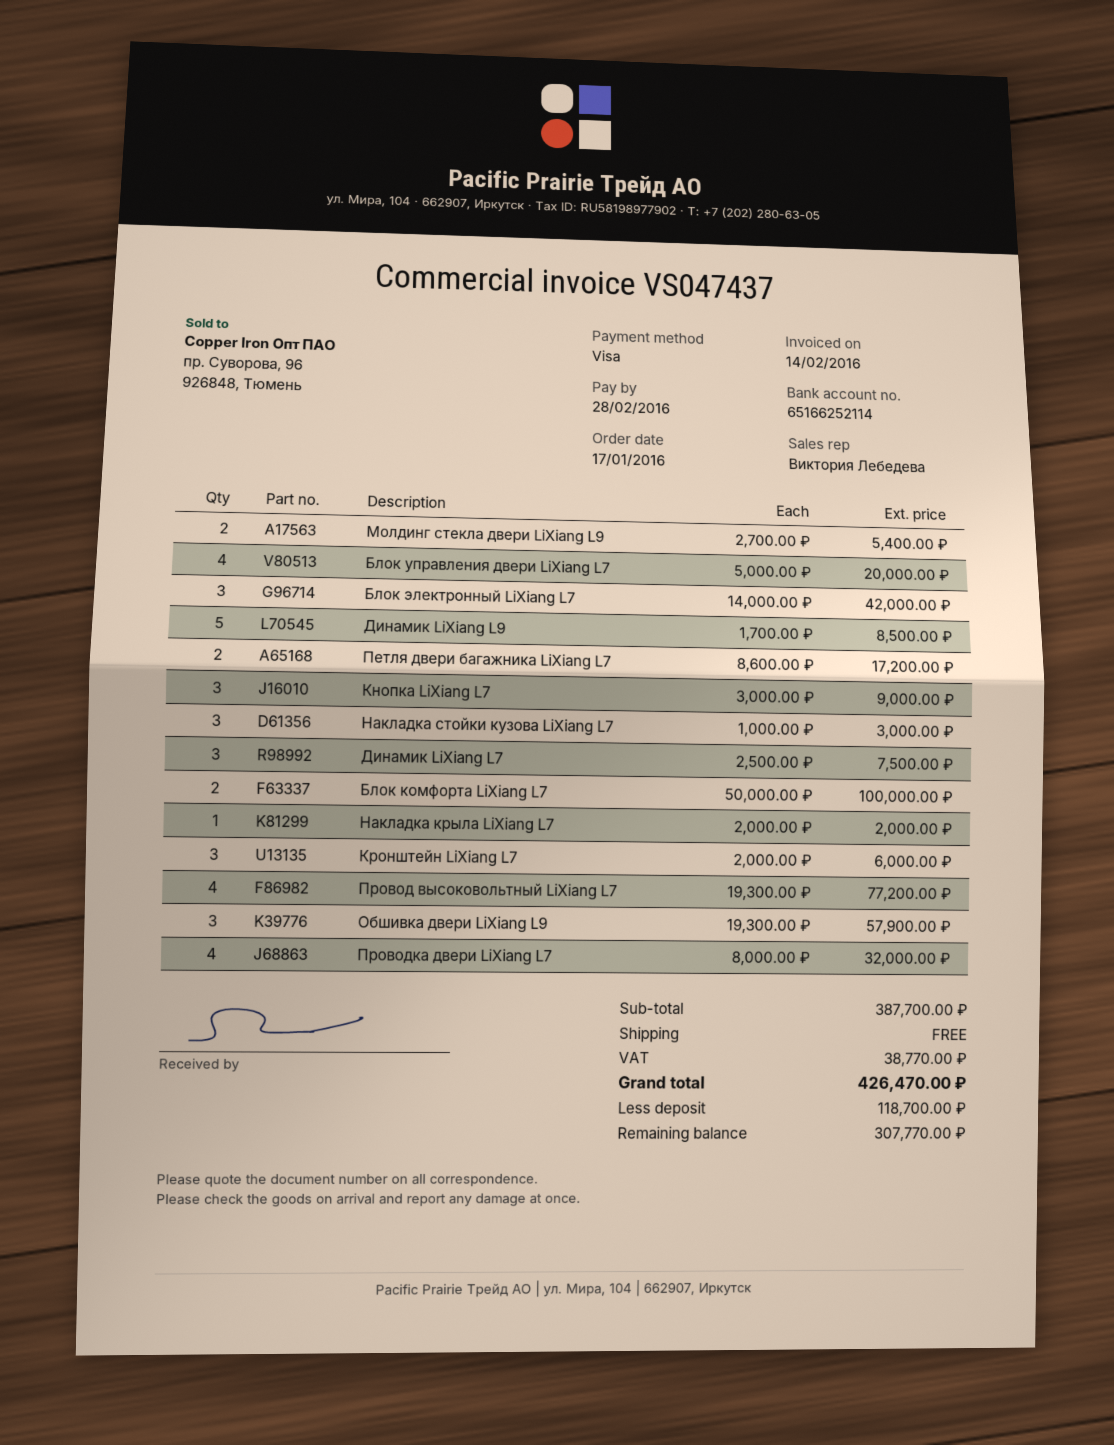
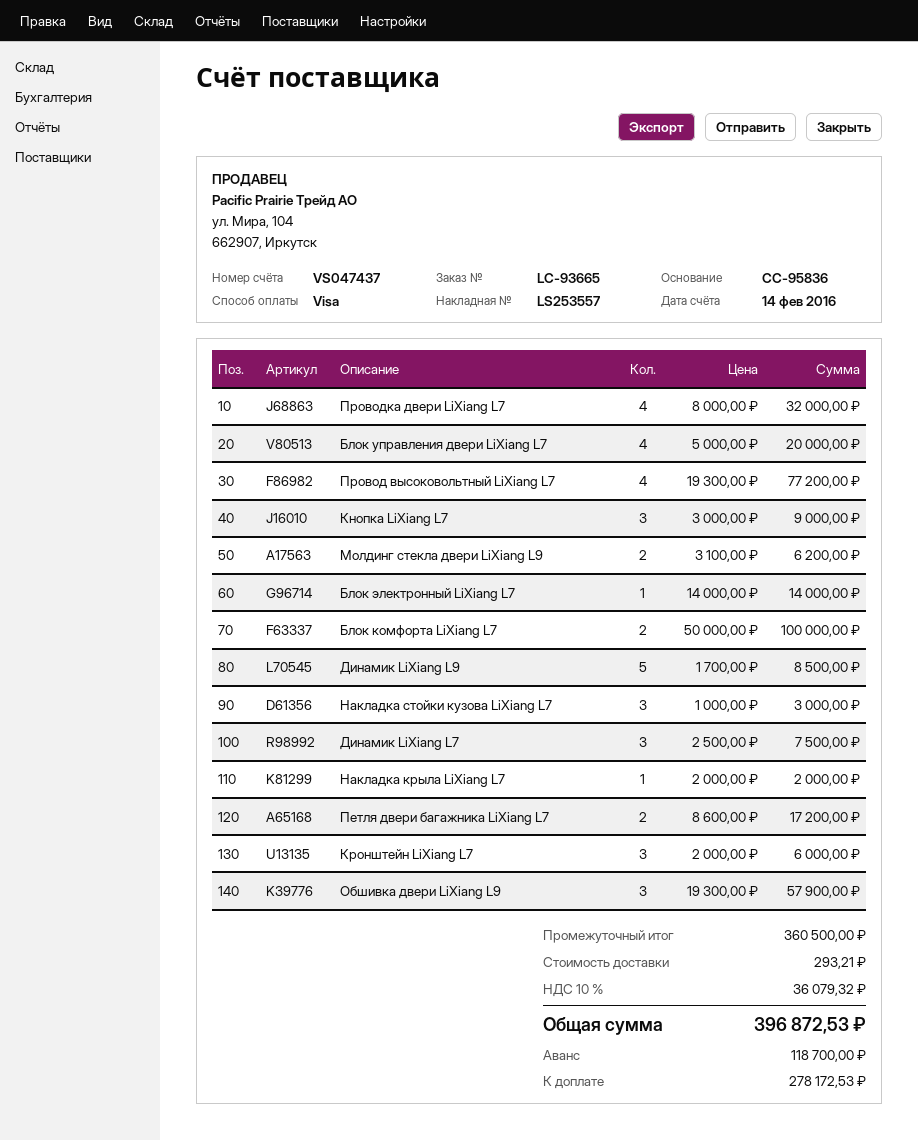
Молдинг стекла двери LiXiang L9: 2 x 2700.00 = 5400.00 -> 2 x 3100.00 = 6200.00
Блок электронный LiXiang L7: 3 x 14000.00 = 42000.00 -> 1 x 14000.00 = 14000.00
subtotal: 387700.00 -> 360500.00
shipping: 0.00 -> 293.21
tax: 38770.00 -> 36079.32
total: 426470.00 -> 396872.53
balance: 307770.00 -> 278172.53

